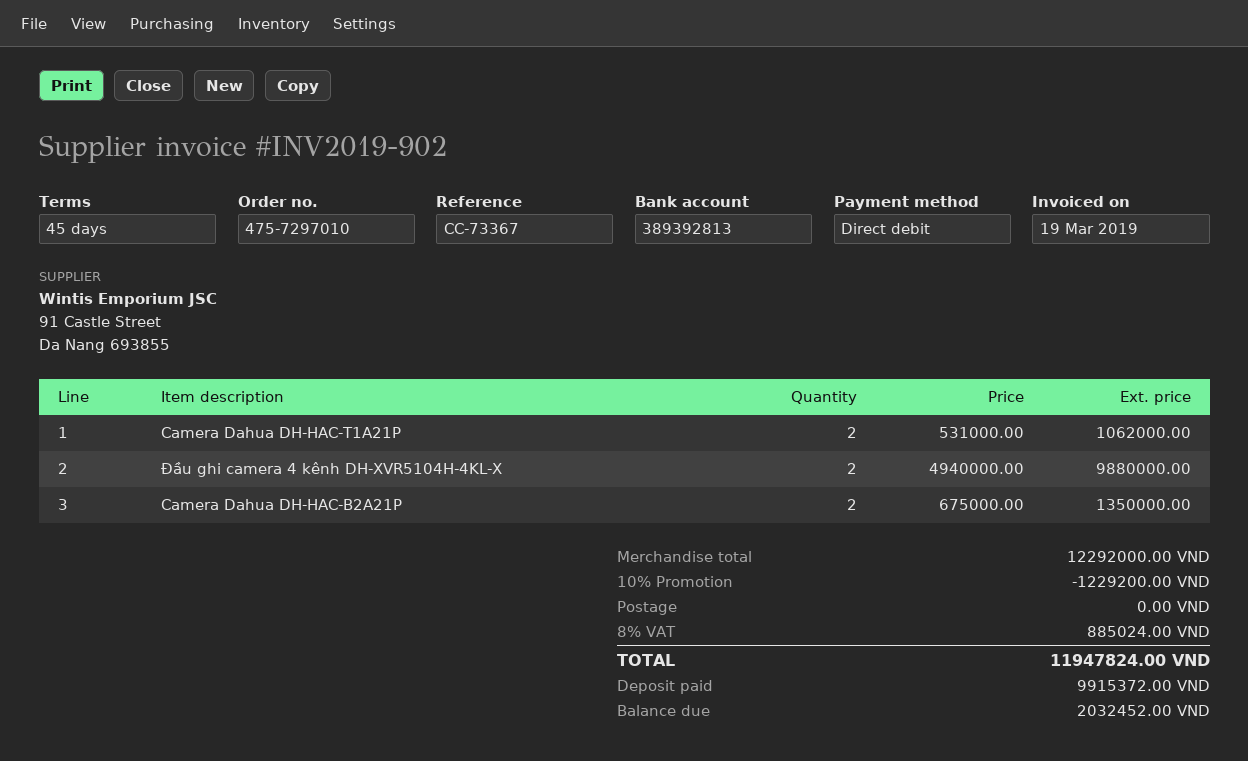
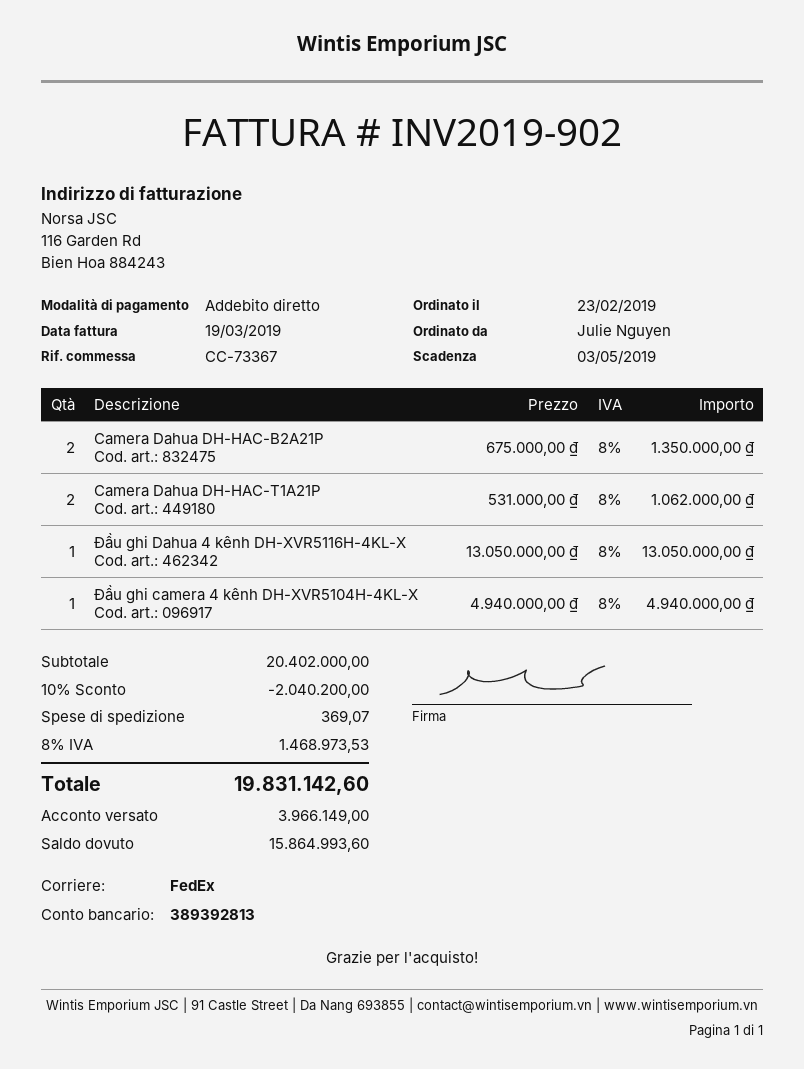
Đầu ghi camera 4 kênh DH-XVR5104H-4KL-X: 2 x 4940000.00 = 9880000.00 -> 1 x 4940000.00 = 4940000.00
Đầu ghi Dahua 4 kênh DH-XVR5116H-4KL-X: none -> 1 x 13050000.00 = 13050000.00
subtotal: 12292000.00 -> 20402000.00
discount: 10% = 1229200.00 -> 10% = 2040200.00
shipping: 0.00 -> 369.07
tax: 8% = 885024.00 -> 8% = 1468973.53
total: 11947824.00 -> 19831142.60
deposit: 9915372.00 -> 3966149.00
balance: 2032452.00 -> 15864993.60

